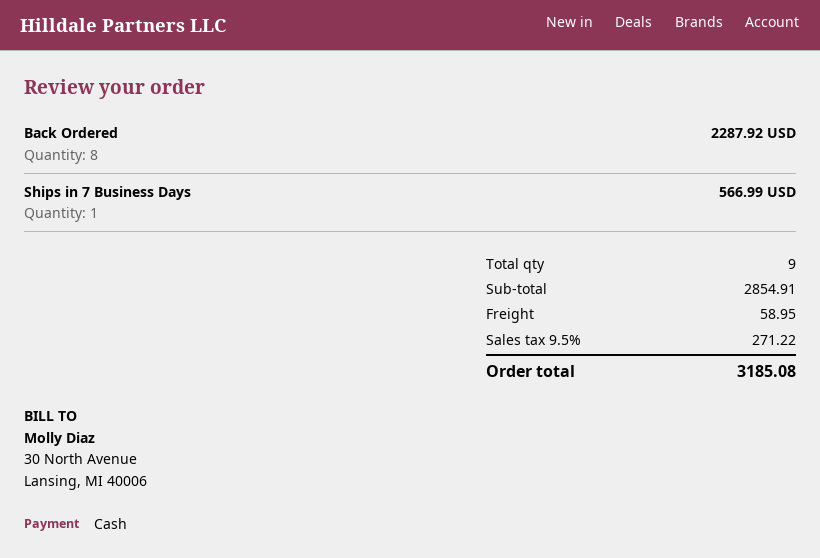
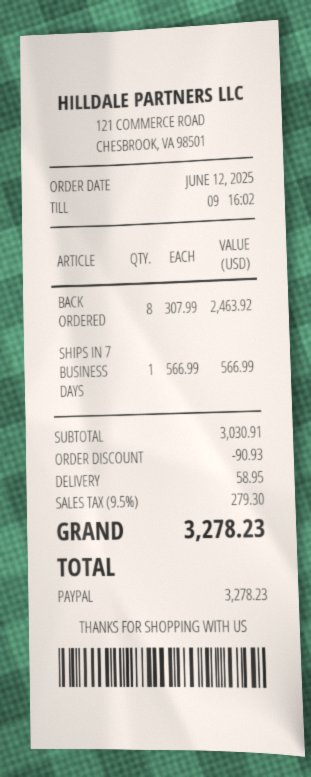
payment method: cash -> PayPal
Back Ordered: 8 for 2287.92 -> 8 for 2463.92
subtotal: 2854.91 -> 3030.91
discount: none -> 90.93
tax: 9.5% = 271.22 -> 9.5% = 279.30
total: 3185.08 -> 3278.23

